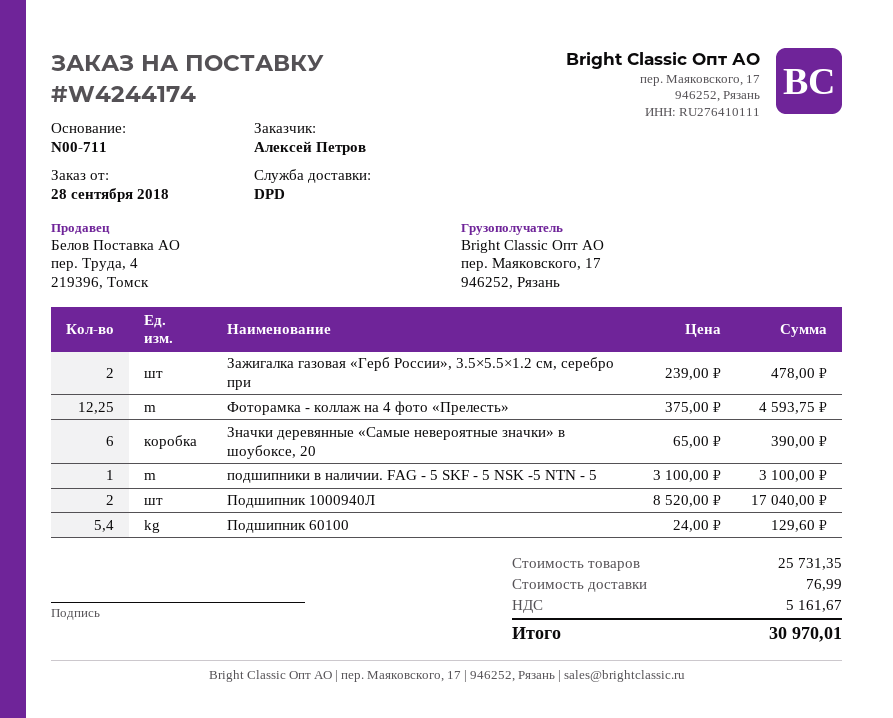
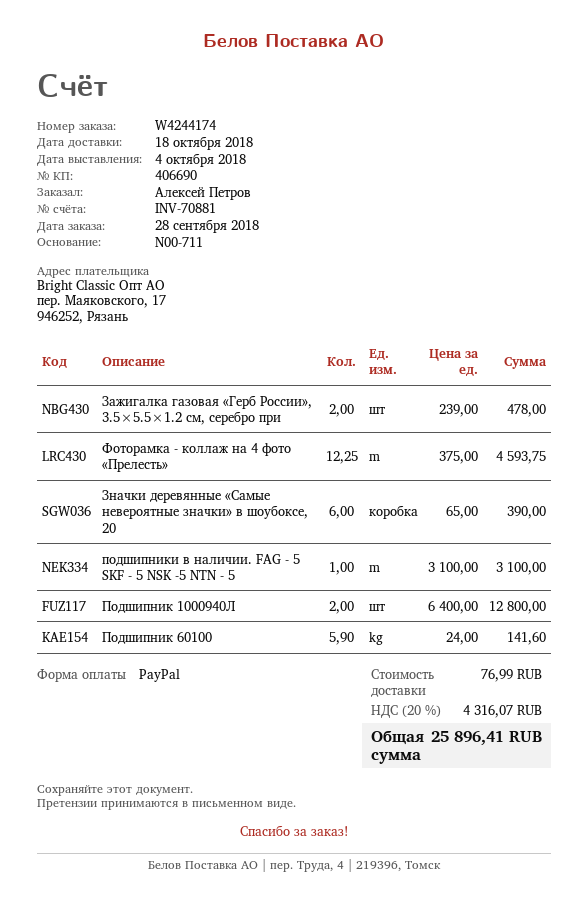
Подшипник 1000940Л: 2 x 8520.00 = 17040.00 -> 2 x 6400.00 = 12800.00
Подшипник 60100: 5.4 x 24.00 = 129.60 -> 5.9 x 24.00 = 141.60
tax: 5161.67 -> 4316.07
total: 30970.01 -> 25896.41

